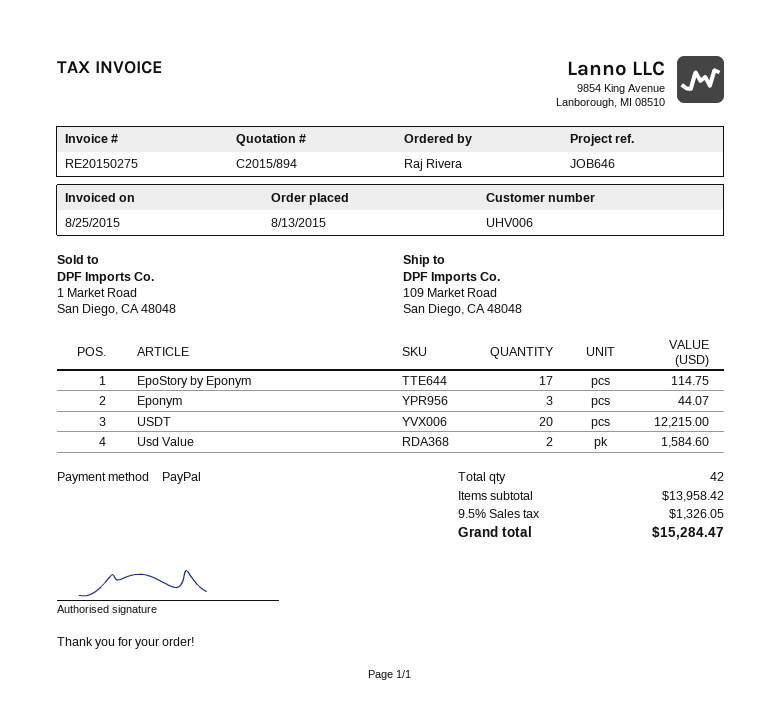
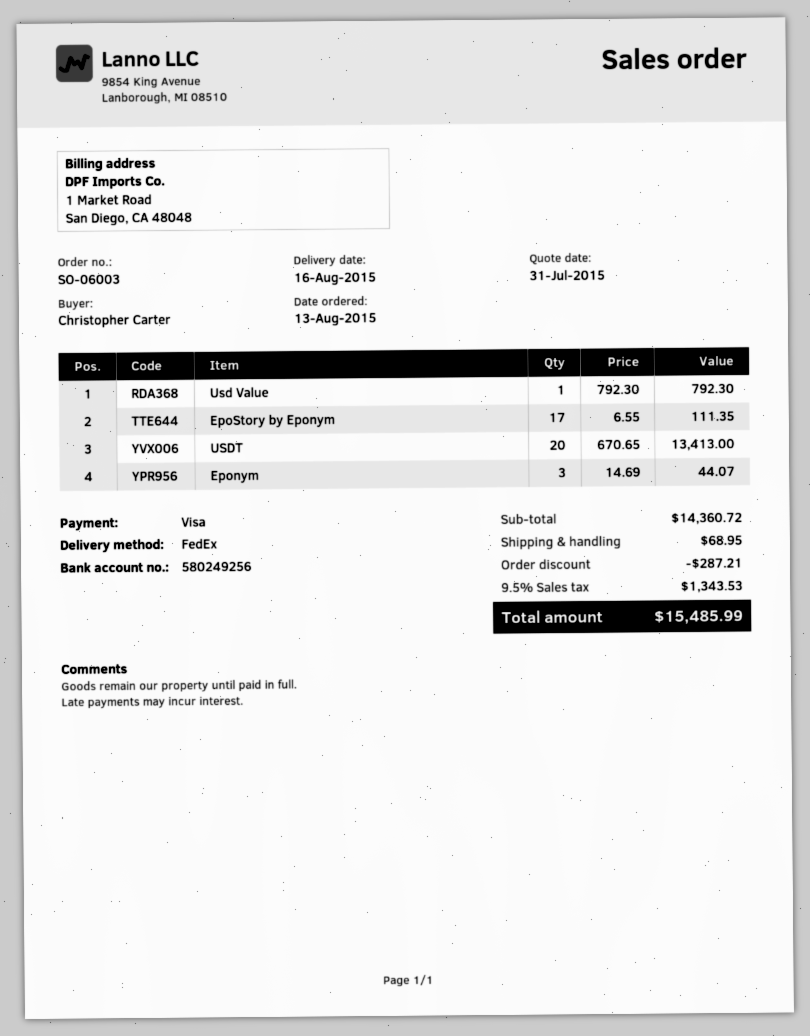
ordered by: Raj Rivera -> Christopher Carter
payment method: PayPal -> Visa
EpoStory by Eponym: 17 for 114.75 -> 17 for 111.35
USDT: 20 for 12215.00 -> 20 for 13413.00
Usd Value: 2 for 1584.60 -> 1 for 792.30
subtotal: 13958.42 -> 14360.72
discount: none -> 287.21
shipping: none -> 68.95
tax: 9.5% = 1326.05 -> 9.5% = 1343.53
total: 15284.47 -> 15485.99

